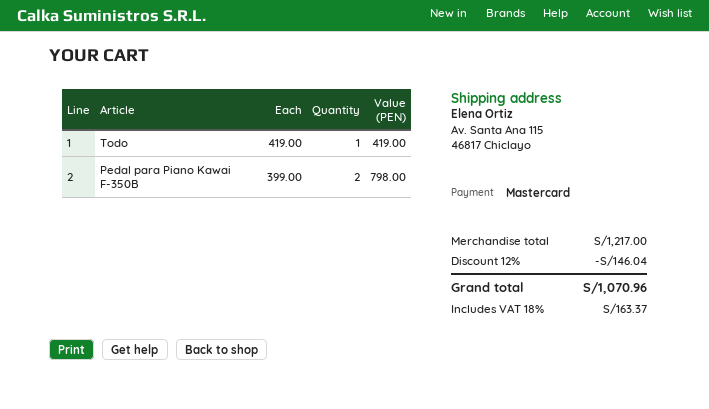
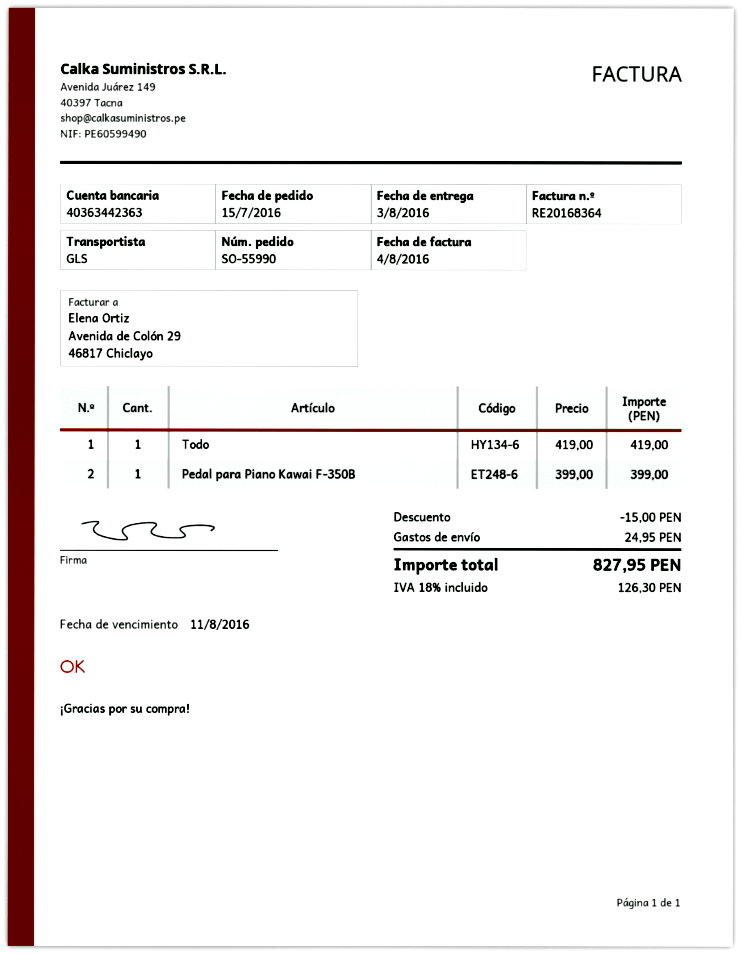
Pedal para Piano Kawai F-350B: 2 x 399.00 = 798.00 -> 1 x 399.00 = 399.00
discount: 146.04 -> 15.00
shipping: none -> 24.95
tax: 18% = 163.37 -> 18% = 126.30
total: 1070.96 -> 827.95

